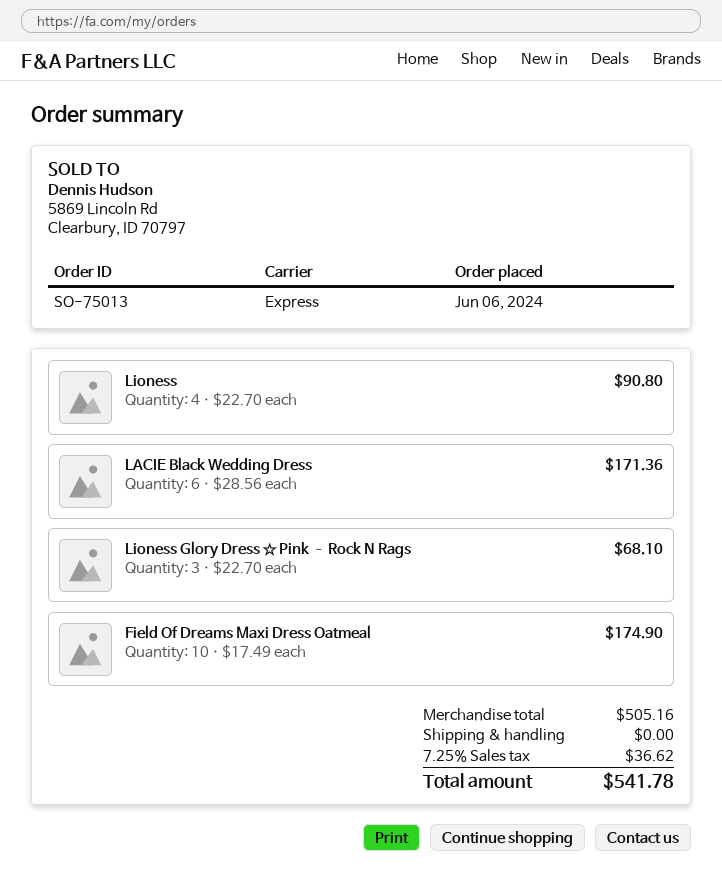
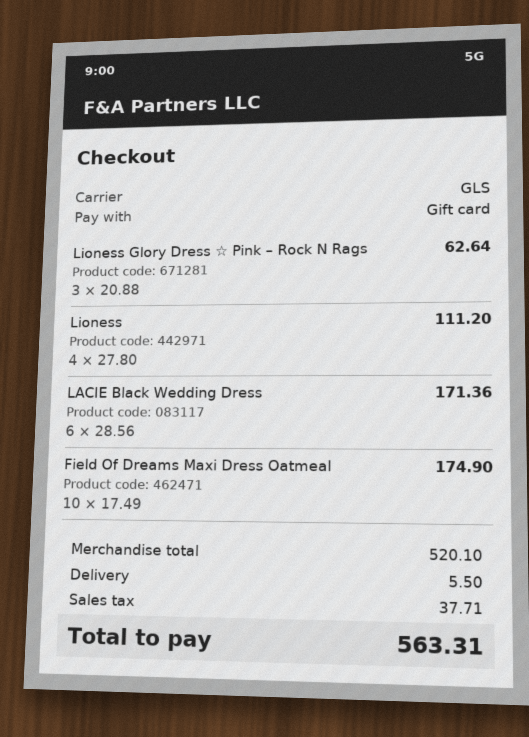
shipping method: express -> GLS
Lioness: 4 x 22.70 = 90.80 -> 4 x 27.80 = 111.20
Lioness Glory Dress ☆ Pink – Rock N Rags: 3 x 22.70 = 68.10 -> 3 x 20.88 = 62.64
subtotal: 505.16 -> 520.10
shipping: 0.00 -> 5.50
tax: 36.62 -> 37.71
total: 541.78 -> 563.31

